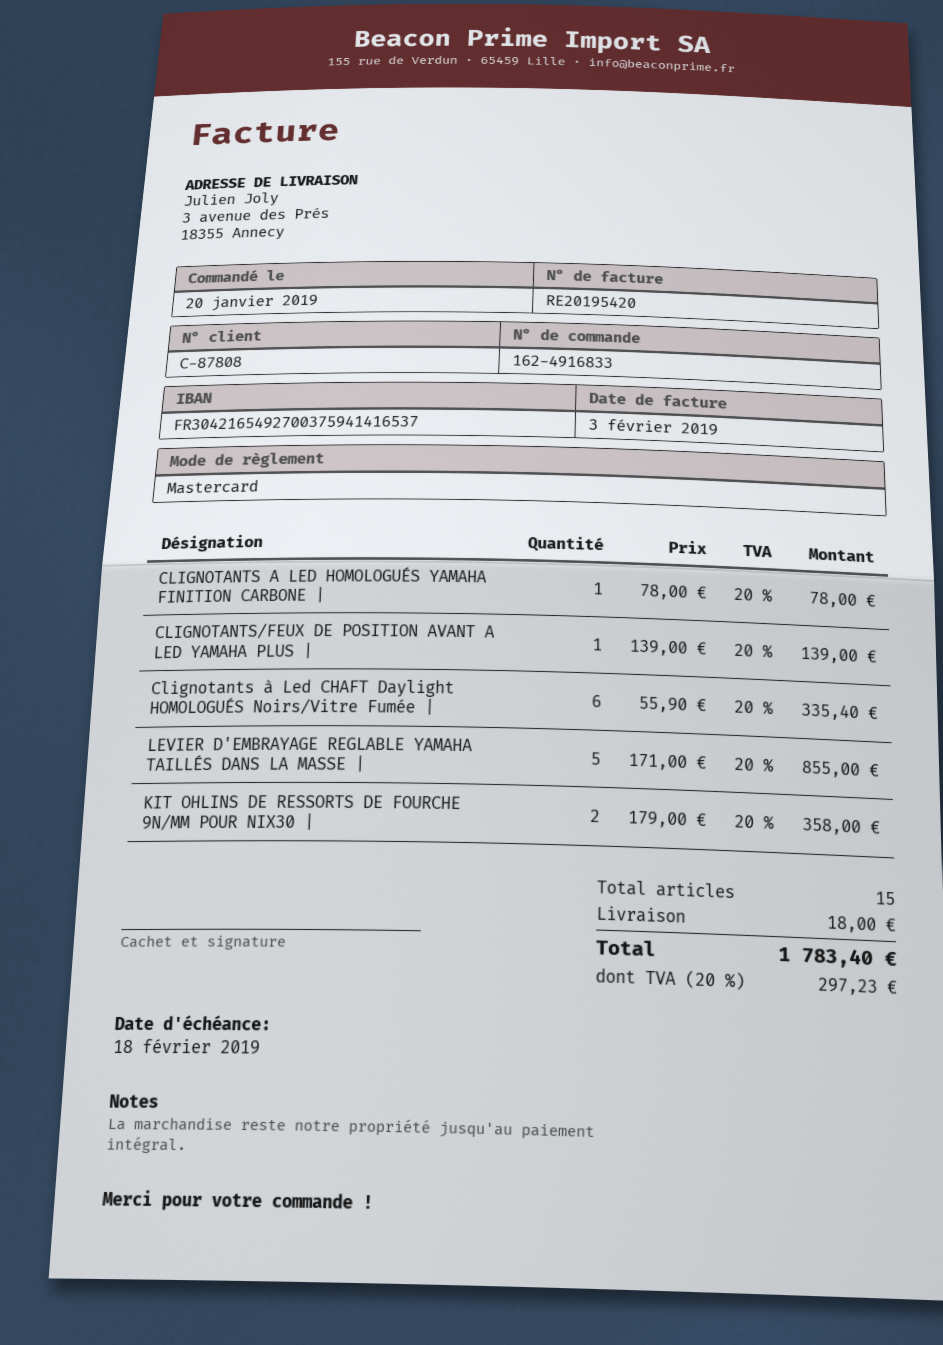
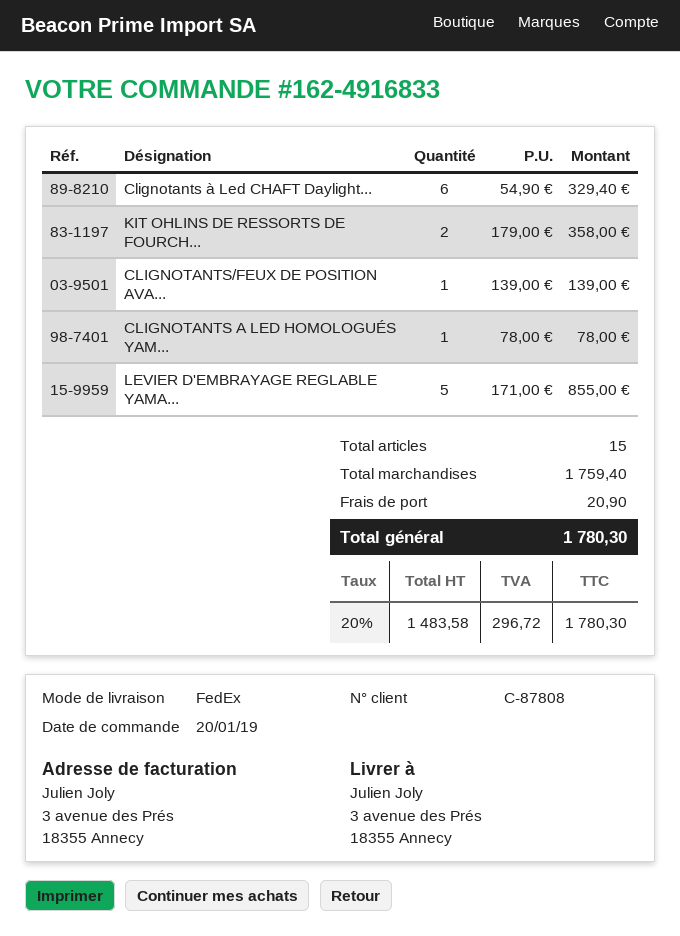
Clignotants à Led CHAFT Daylight HOMOLOGUÉS Noirs/Vitre Fumée |: 6 x 55.90 = 335.40 -> 6 x 54.90 = 329.40
shipping: 18.00 -> 20.90
tax: 20% = 297.23 -> 20% = 296.72
total: 1783.40 -> 1780.30

